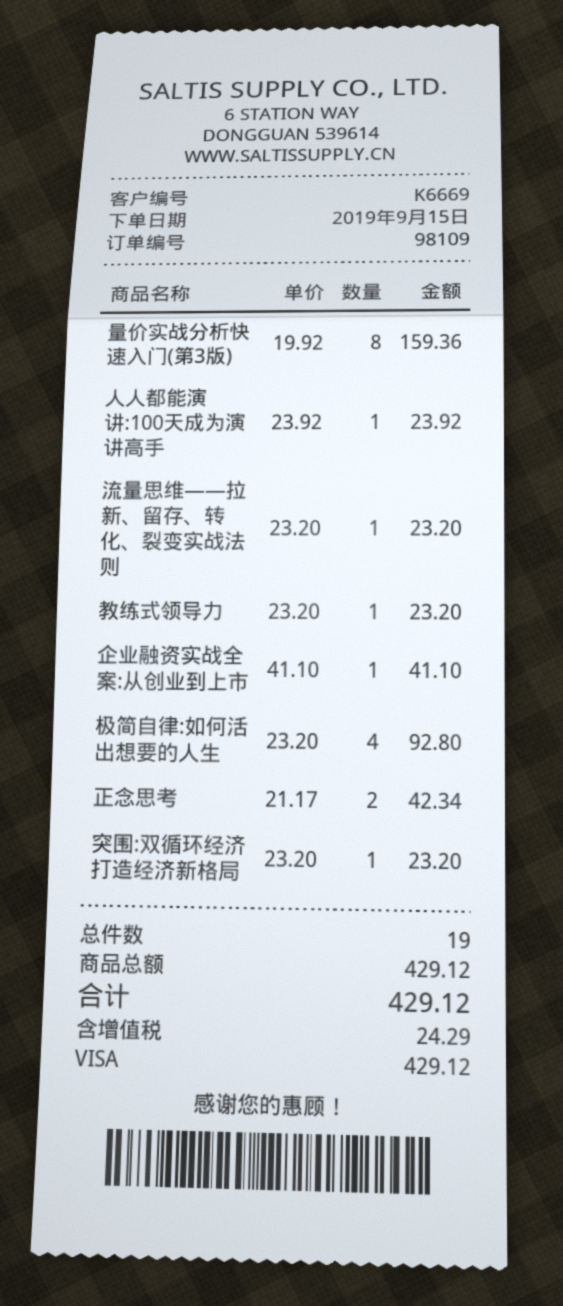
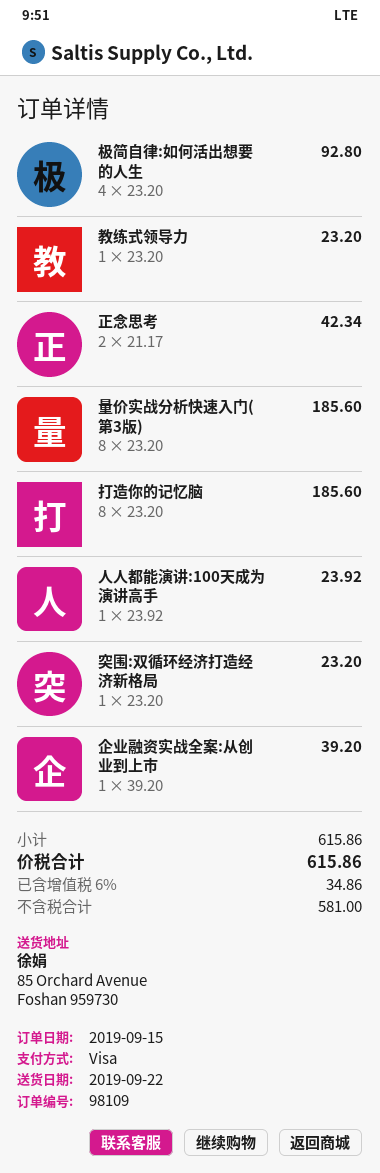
量价实战分析快速入门(第3版): 8 x 19.92 = 159.36 -> 8 x 23.20 = 185.60
流量思维——拉新、留存、转化、裂变实战法则: 1 x 23.20 = 23.20 -> none
企业融资实战全案:从创业到上市: 1 x 41.10 = 41.10 -> 1 x 39.20 = 39.20
打造你的记忆脑: none -> 8 x 23.20 = 185.60
subtotal: 429.12 -> 615.86
tax: 24.29 -> 34.86
total: 429.12 -> 615.86

